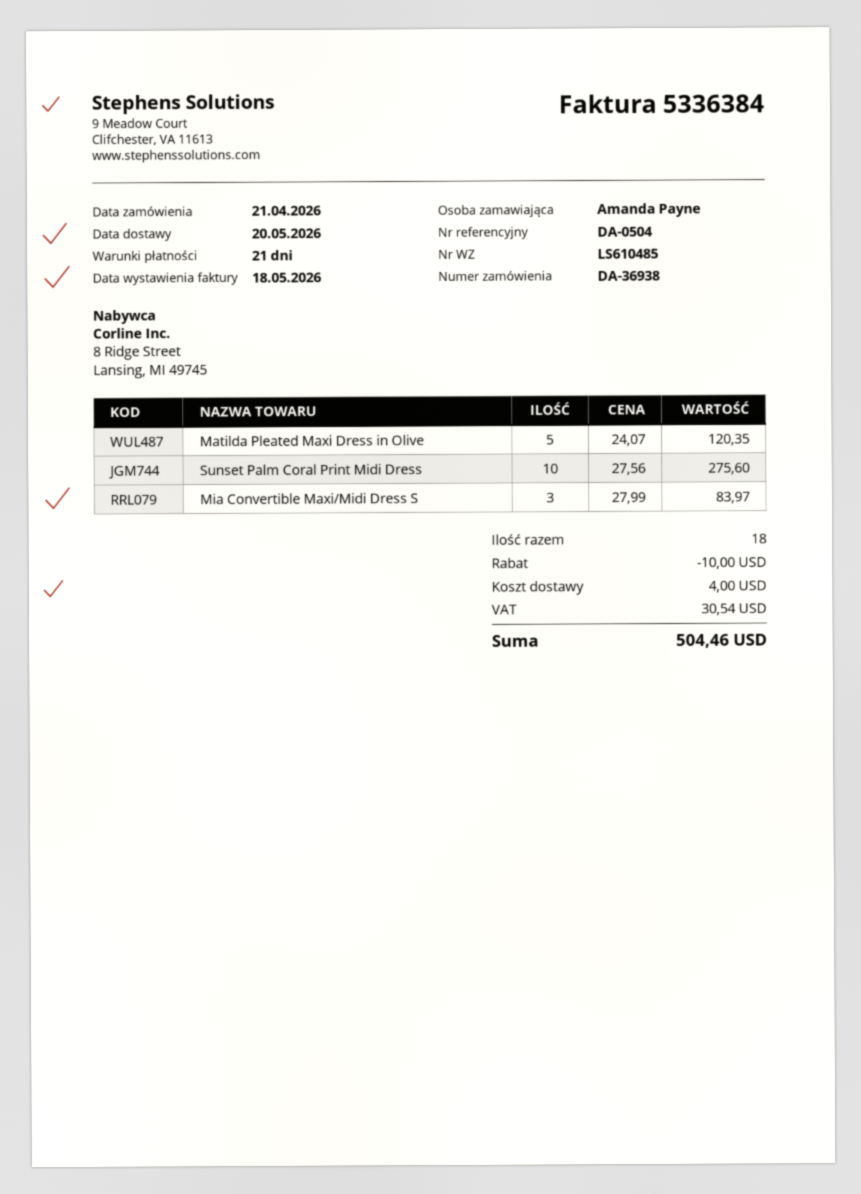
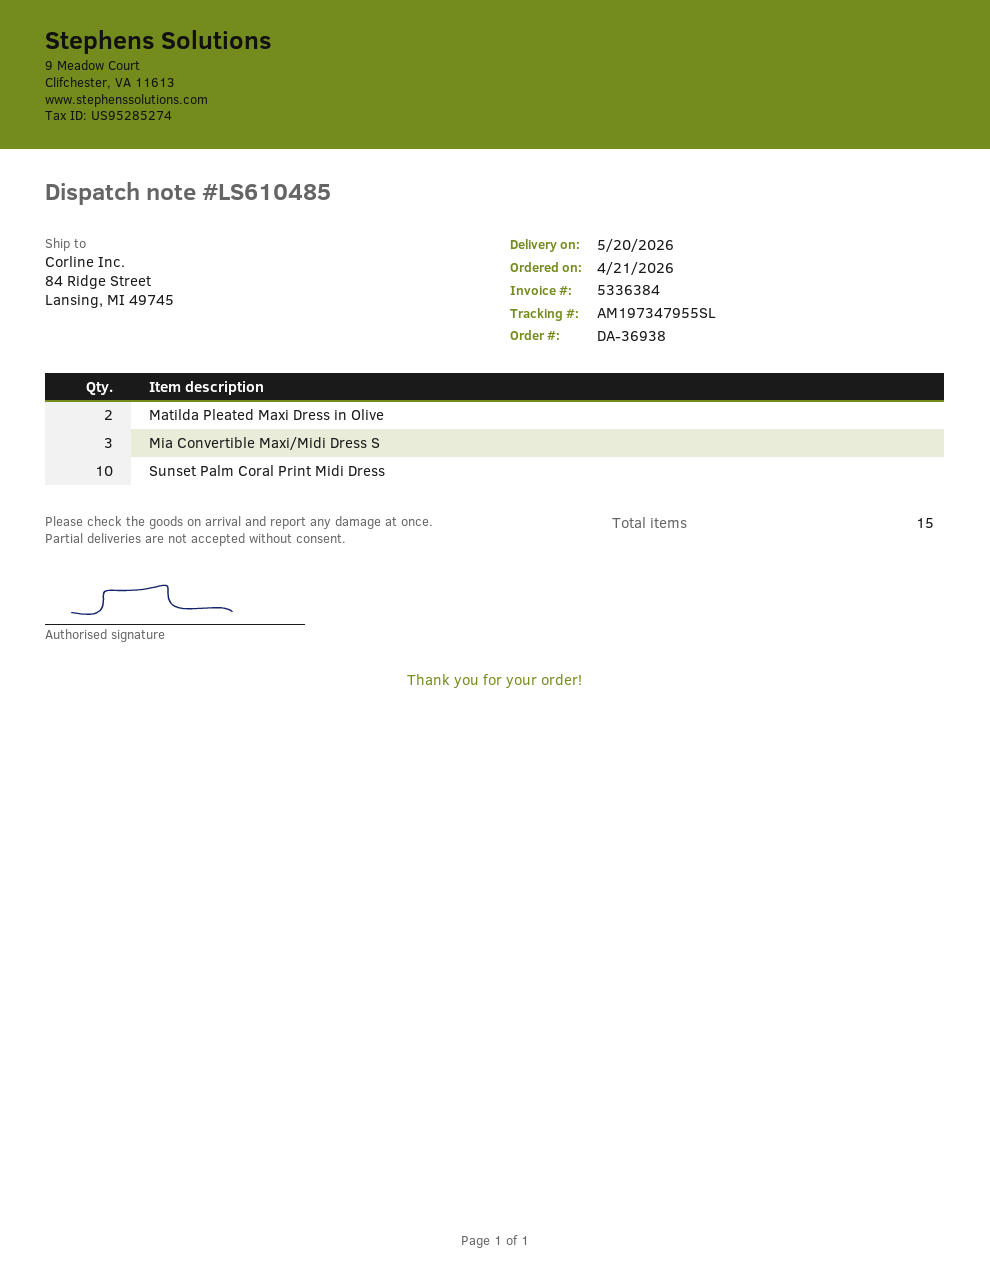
Matilda Pleated Maxi Dress in Olive: 5 -> 2
total quantity: 18 -> 15

